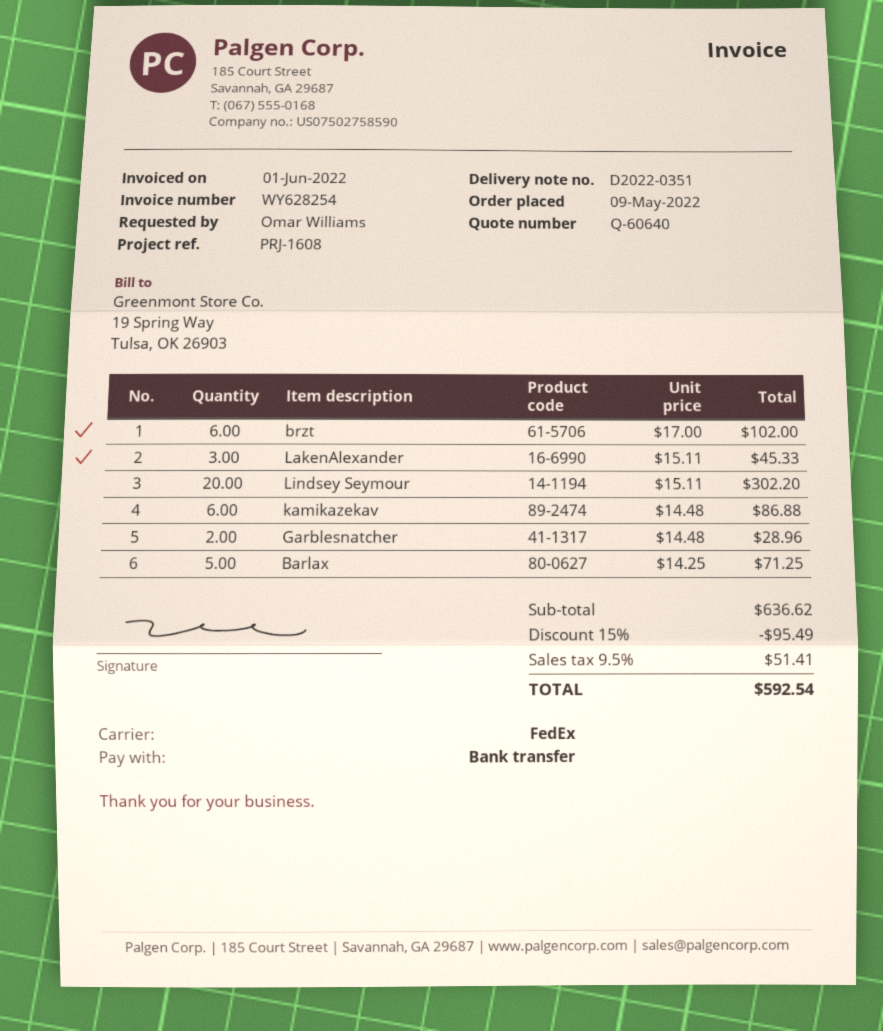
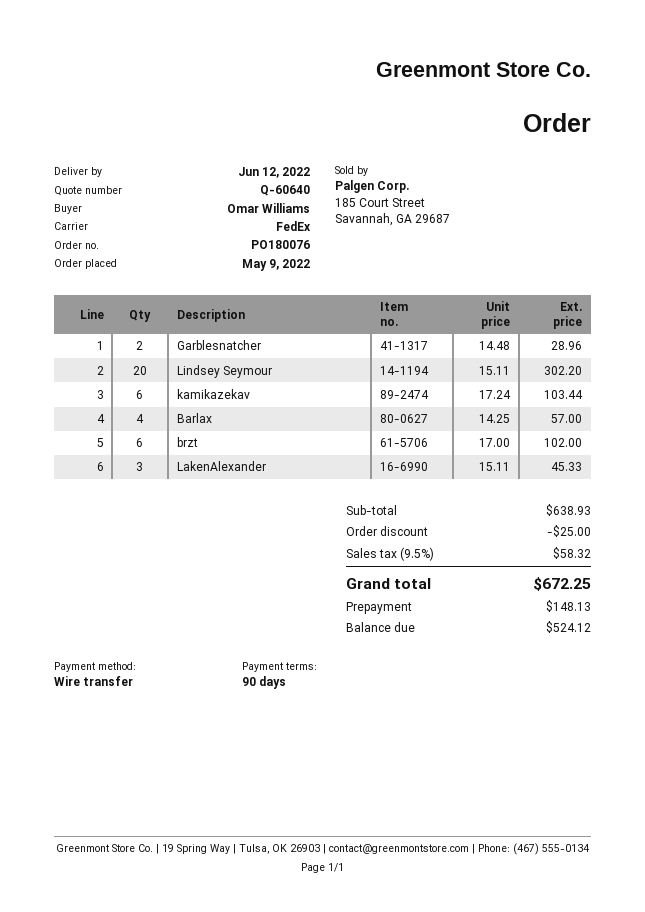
kamikazekav: 6 x 14.48 = 86.88 -> 6 x 17.24 = 103.44
Barlax: 5 x 14.25 = 71.25 -> 4 x 14.25 = 57.00
subtotal: 636.62 -> 638.93
discount: 95.49 -> 25.00
tax: 9.5% = 51.41 -> 9.5% = 58.32
total: 592.54 -> 672.25

